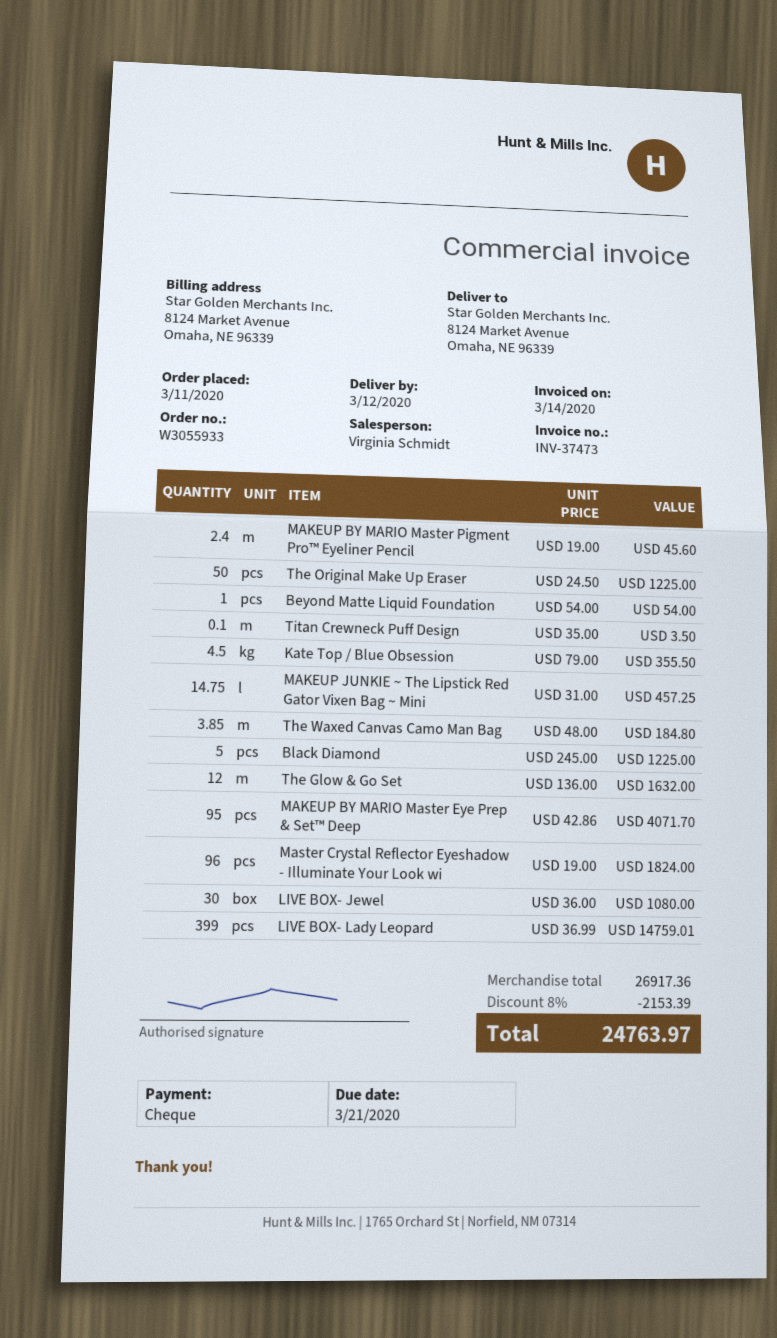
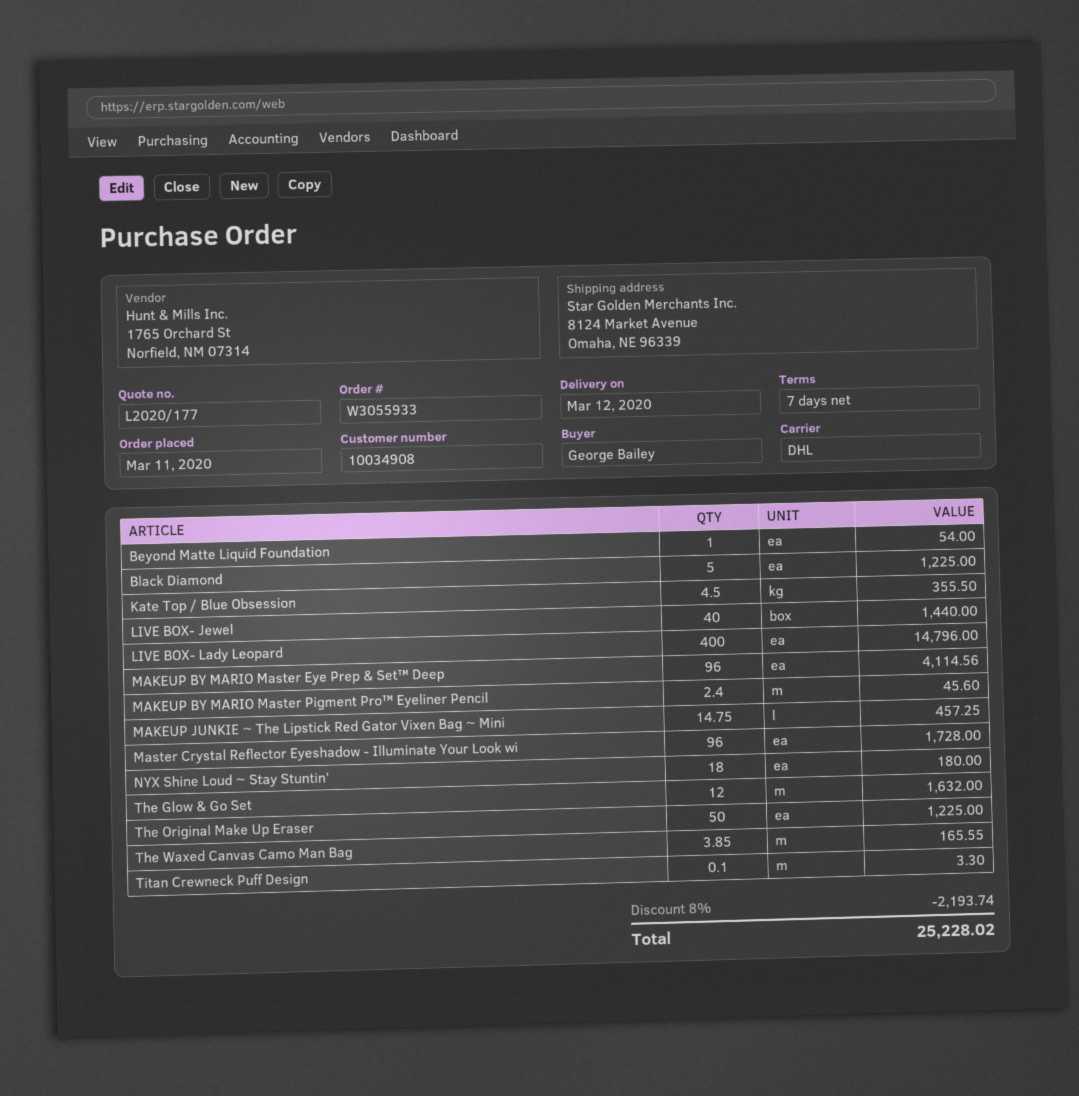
Titan Crewneck Puff Design: 0.1 for 3.50 -> 0.1 for 3.30
The Waxed Canvas Camo Man Bag: 3.85 for 184.80 -> 3.85 for 165.55
MAKEUP BY MARIO Master Eye Prep & Set™ Deep: 95 for 4071.70 -> 96 for 4114.56
Master Crystal Reflector Eyeshadow - Illuminate Your Look wi: 96 for 1824.00 -> 96 for 1728.00
LIVE BOX- Jewel: 30 for 1080.00 -> 40 for 1440.00
LIVE BOX- Lady Leopard: 399 for 14759.01 -> 400 for 14796.00
NYX Shine Loud ~ Stay Stuntin': none -> 18 for 180.00
discount: 8% = 2153.39 -> 8% = 2193.74
total: 24763.97 -> 25228.02

